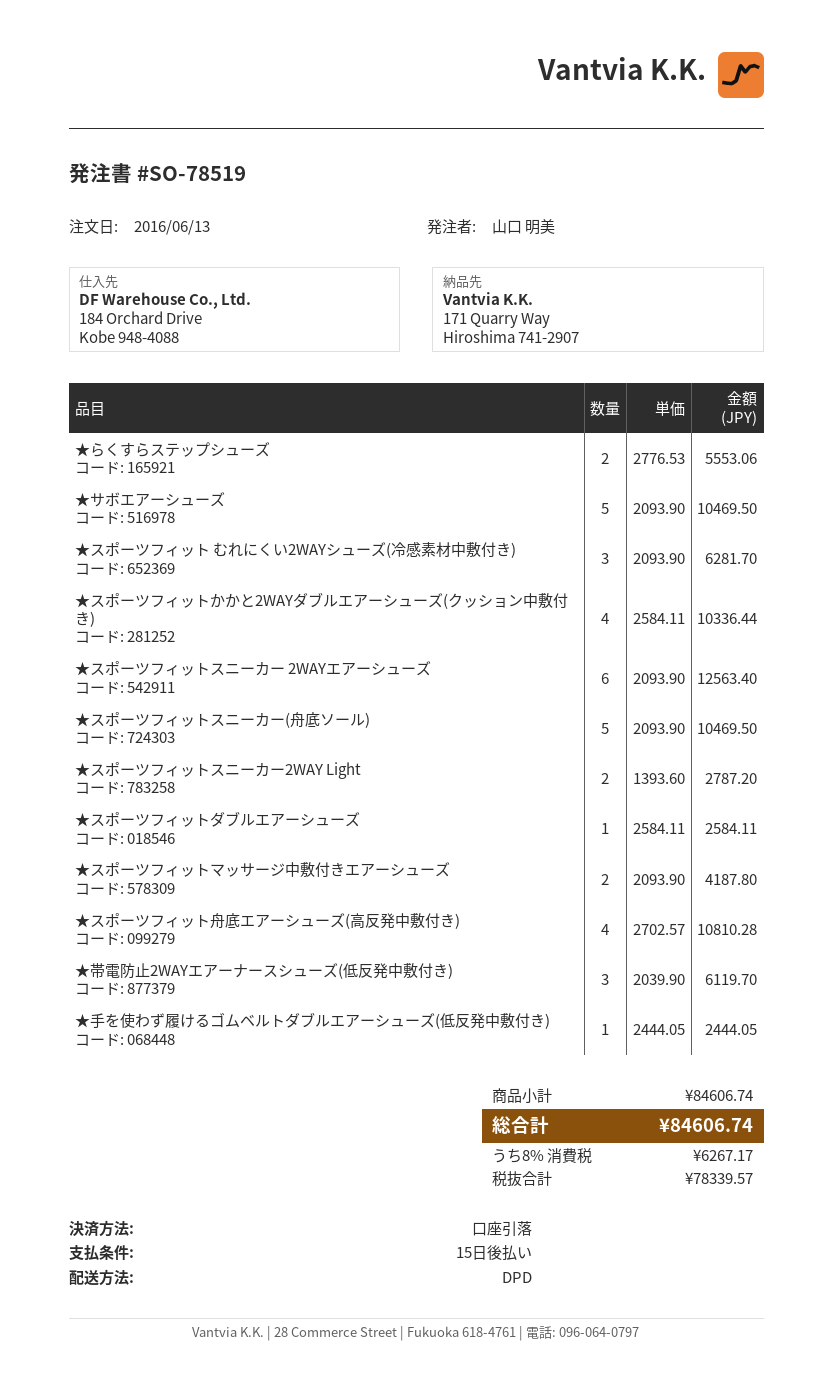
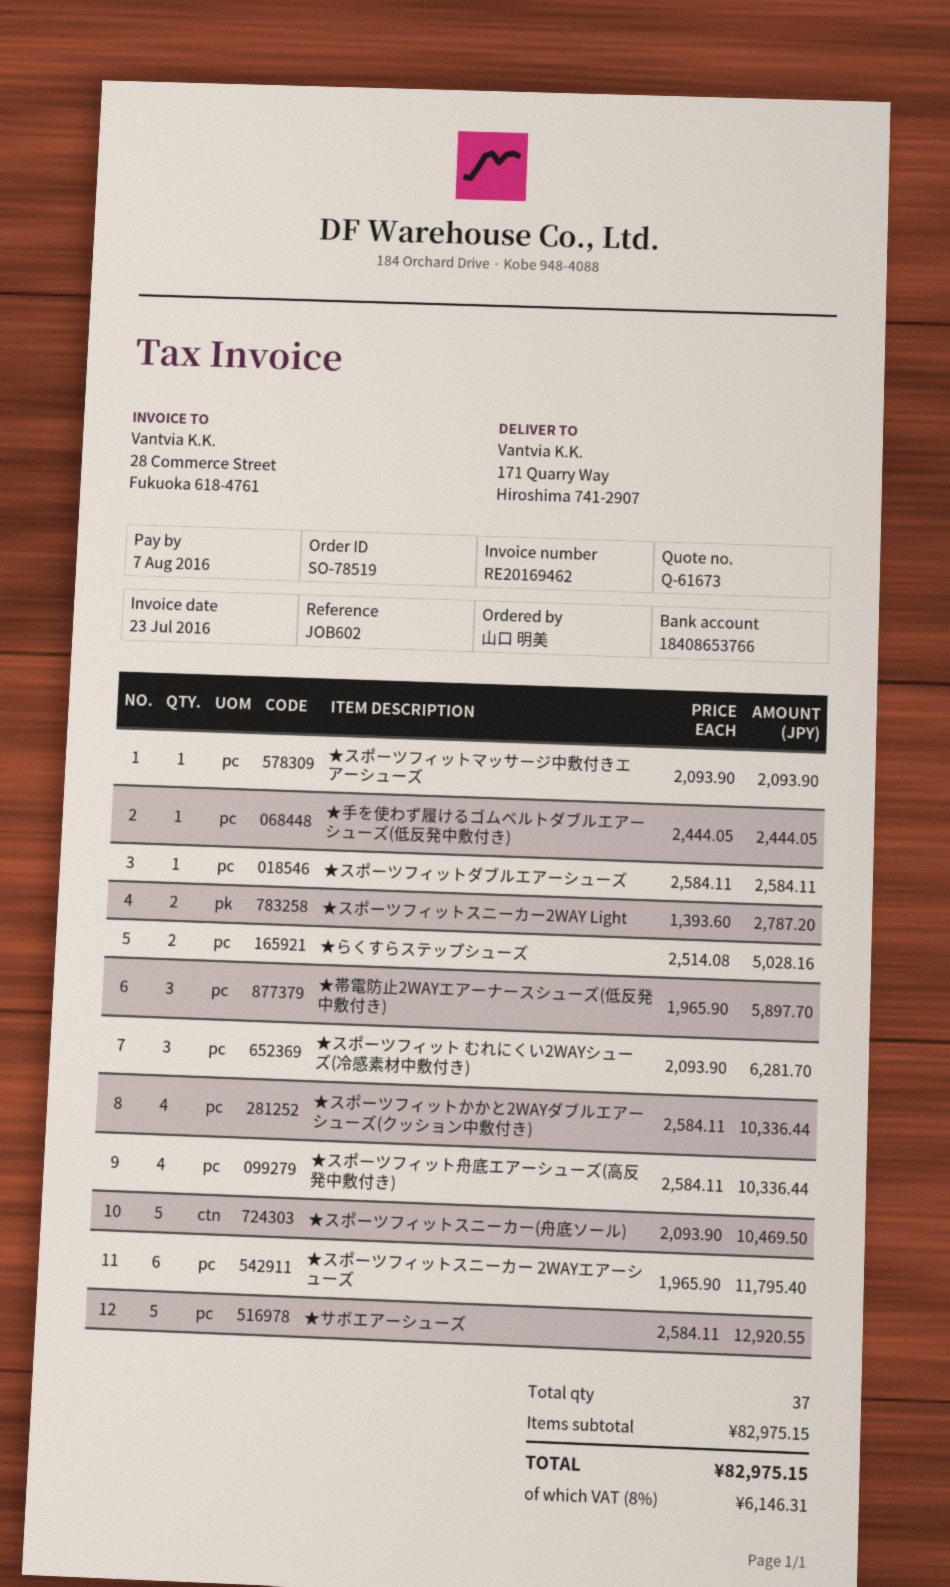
★らくすらステップシューズ: 2 x 2776.53 = 5553.06 -> 2 x 2514.08 = 5028.16
★サボエアーシューズ: 5 x 2093.90 = 10469.50 -> 5 x 2584.11 = 12920.55
★スポーツフィットスニーカー 2WAYエアーシューズ: 6 x 2093.90 = 12563.40 -> 6 x 1965.90 = 11795.40
★スポーツフィットマッサージ中敷付きエアーシューズ: 2 x 2093.90 = 4187.80 -> 1 x 2093.90 = 2093.90
★スポーツフィット舟底エアーシューズ(高反発中敷付き): 4 x 2702.57 = 10810.28 -> 4 x 2584.11 = 10336.44
★帯電防止2WAYエアーナースシューズ(低反発中敷付き): 3 x 2039.90 = 6119.70 -> 3 x 1965.90 = 5897.70
subtotal: 84606.74 -> 82975.15
tax: 8% = 6267.17 -> 8% = 6146.31
total: 84606.74 -> 82975.15

